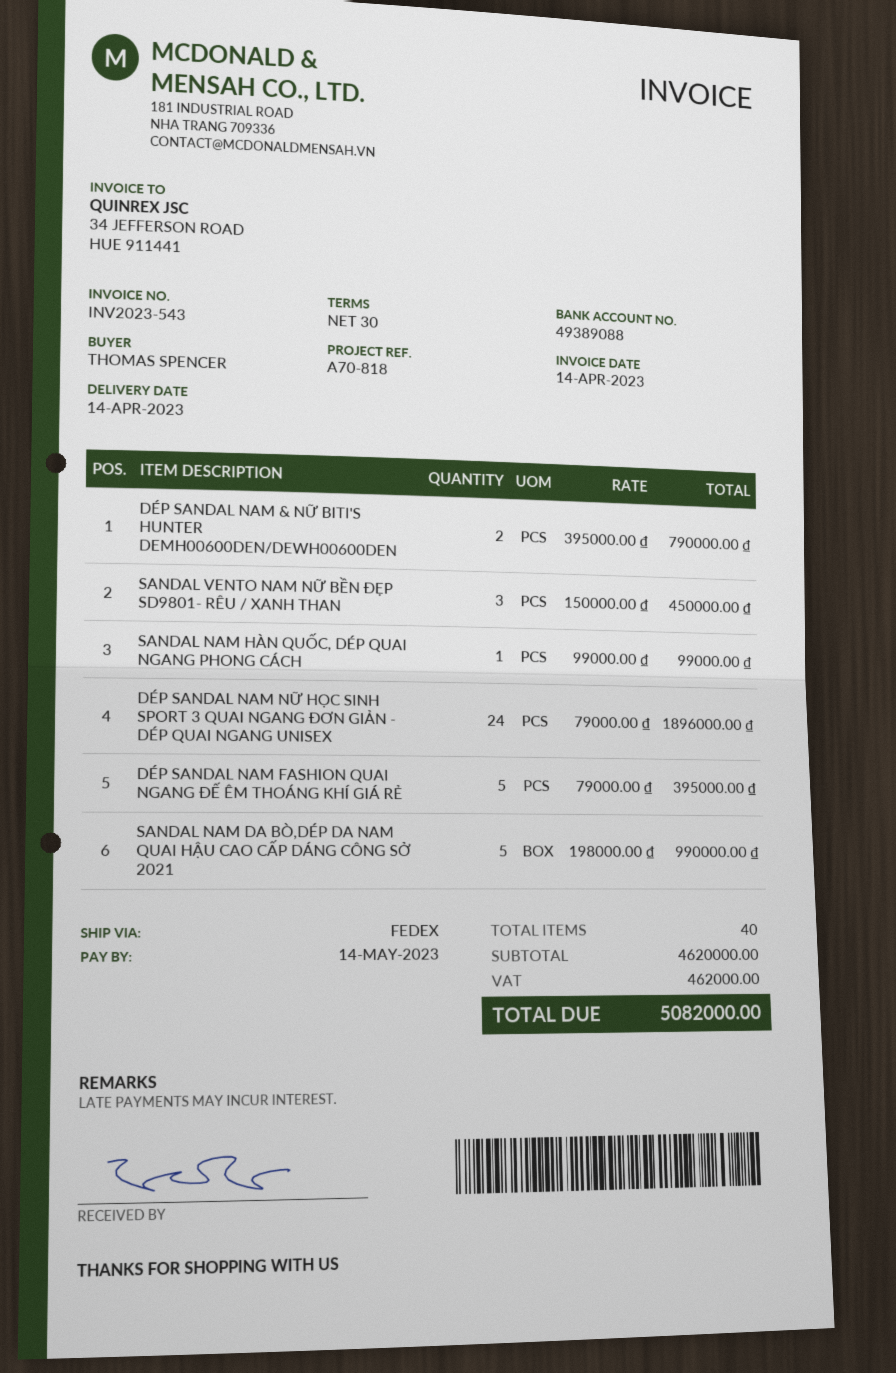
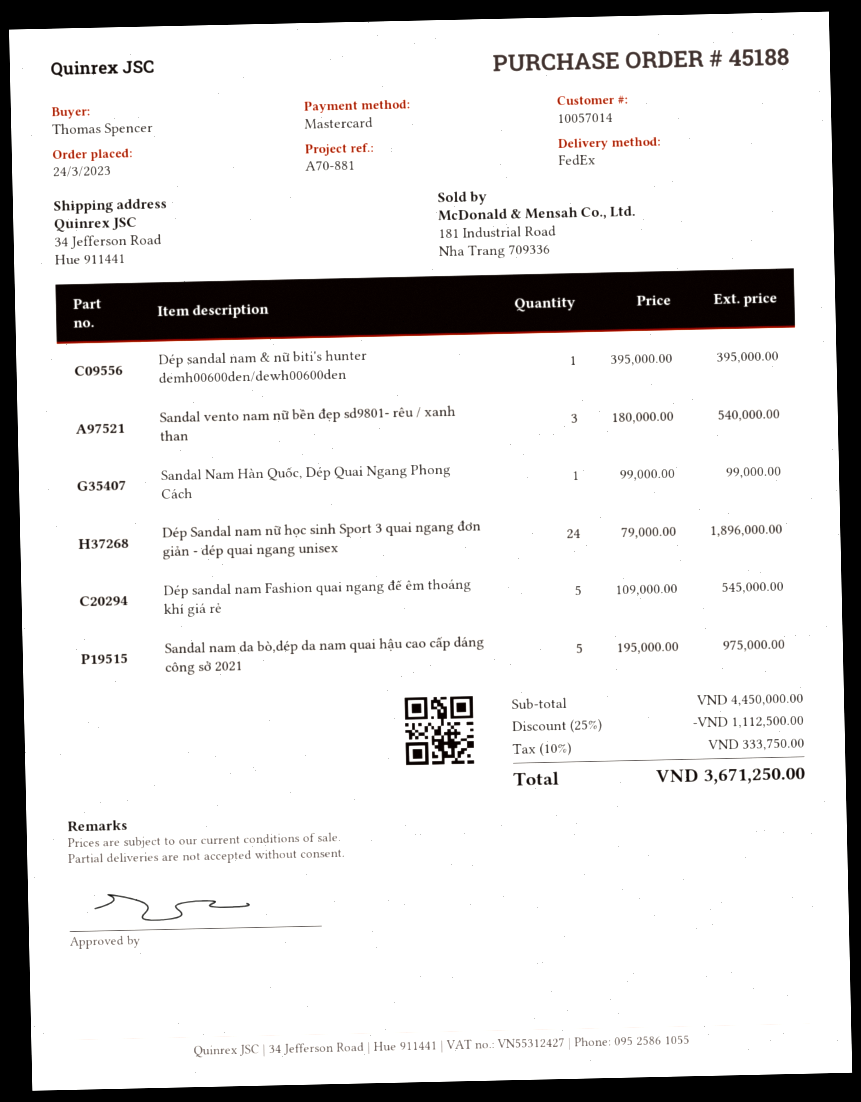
reference: A70-818 -> A70-881
DÉP SANDAL NAM & NỮ BITI'S HUNTER DEMH00600DEN/DEWH00600DEN: 2 x 395000.00 = 790000.00 -> 1 x 395000.00 = 395000.00
SANDAL VENTO NAM NỮ BỀN ĐẸP SD9801- RÊU / XANH THAN: 3 x 150000.00 = 450000.00 -> 3 x 180000.00 = 540000.00
DÉP SANDAL NAM FASHION QUAI NGANG ĐẾ ÊM THOÁNG KHÍ GIÁ RẺ: 5 x 79000.00 = 395000.00 -> 5 x 109000.00 = 545000.00
SANDAL NAM DA BÒ,DÉP DA NAM QUAI HẬU CAO CẤP DÁNG CÔNG SỞ 2021: 5 x 198000.00 = 990000.00 -> 5 x 195000.00 = 975000.00
subtotal: 4620000.00 -> 4450000.00
discount: none -> 25% = 1112500.00
tax: 462000.00 -> 333750.00
total: 5082000.00 -> 3671250.00

